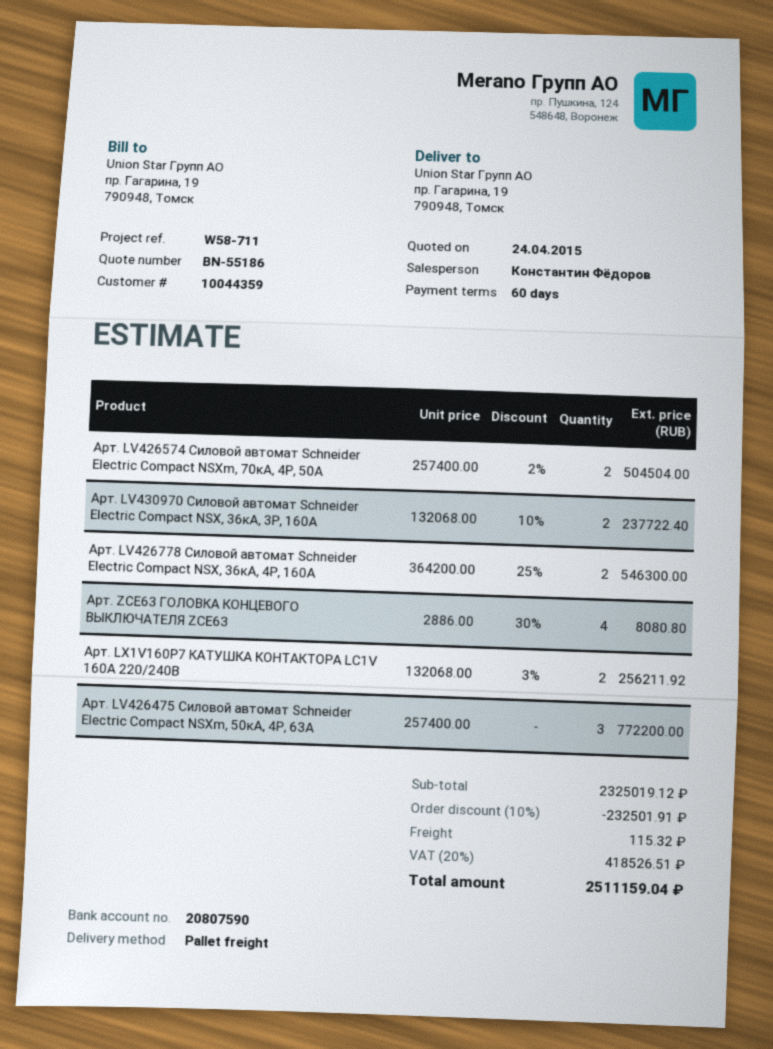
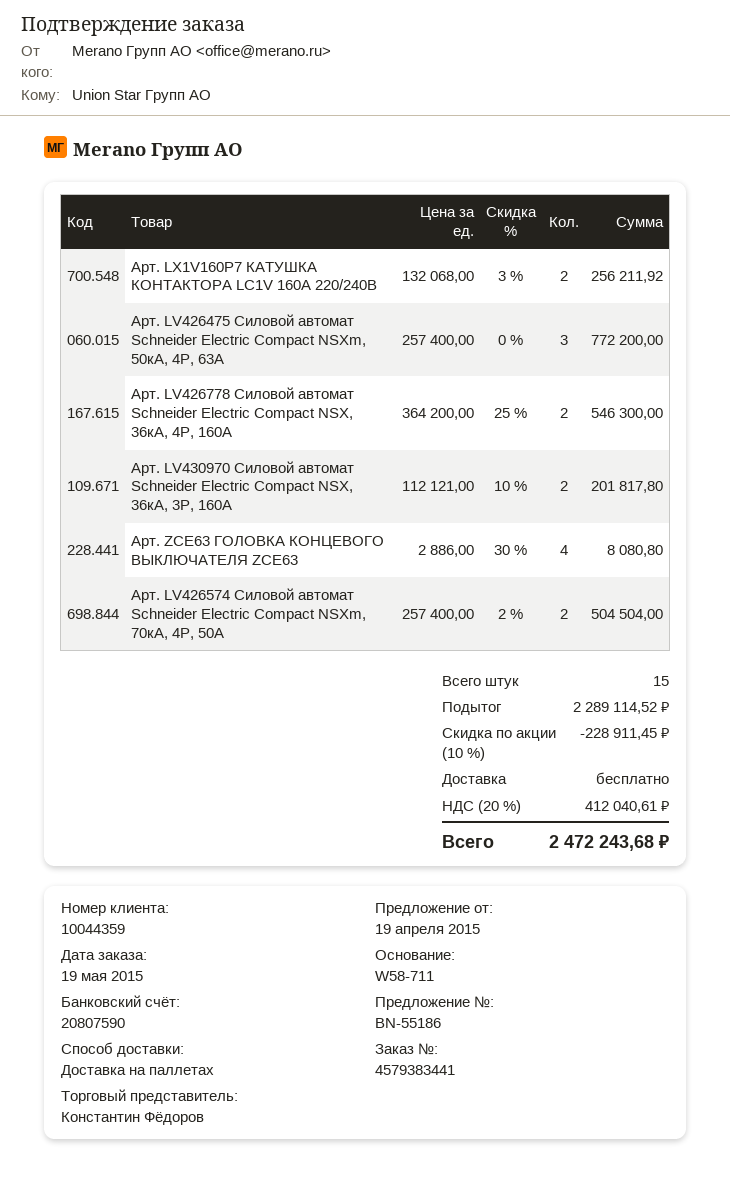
quote date: 2015-04-24 -> 2015-04-19
Арт. LV430970 Силовой автомат Schneider Electric Compact NSX, 36кА, 3P, 160А: 2 x 132068.00 - 10% = 237722.40 -> 2 x 112121.00 - 10% = 201817.80
subtotal: 2325019.12 -> 2289114.52
discount: 10% = 232501.91 -> 10% = 228911.45
shipping: 115.32 -> 0.00
tax: 20% = 418526.51 -> 20% = 412040.61
total: 2511159.04 -> 2472243.68

